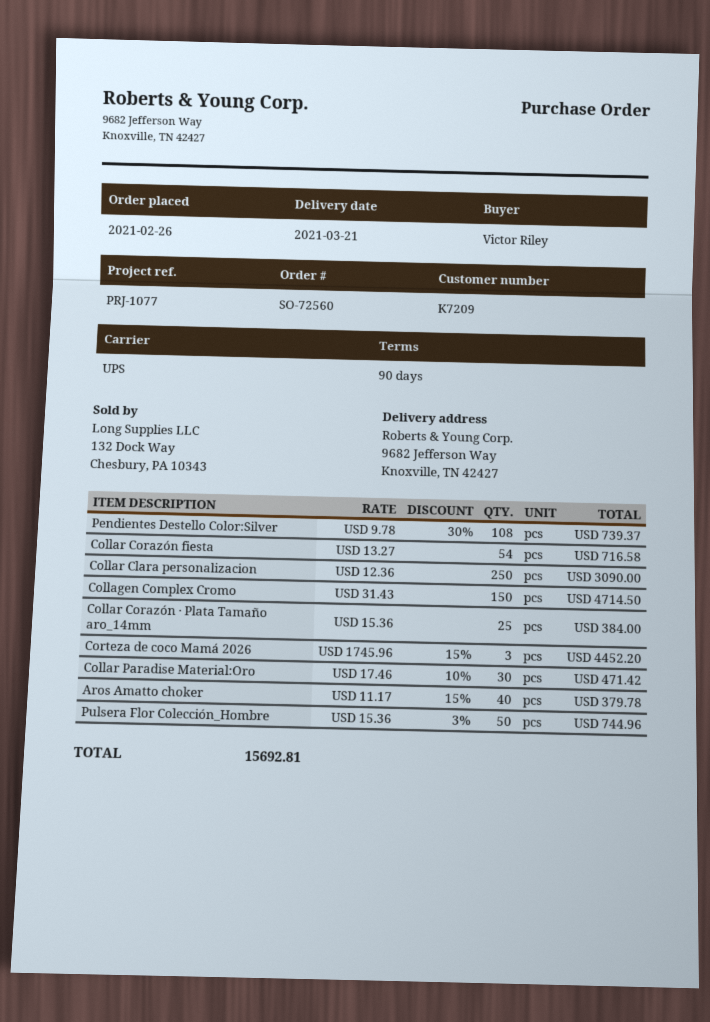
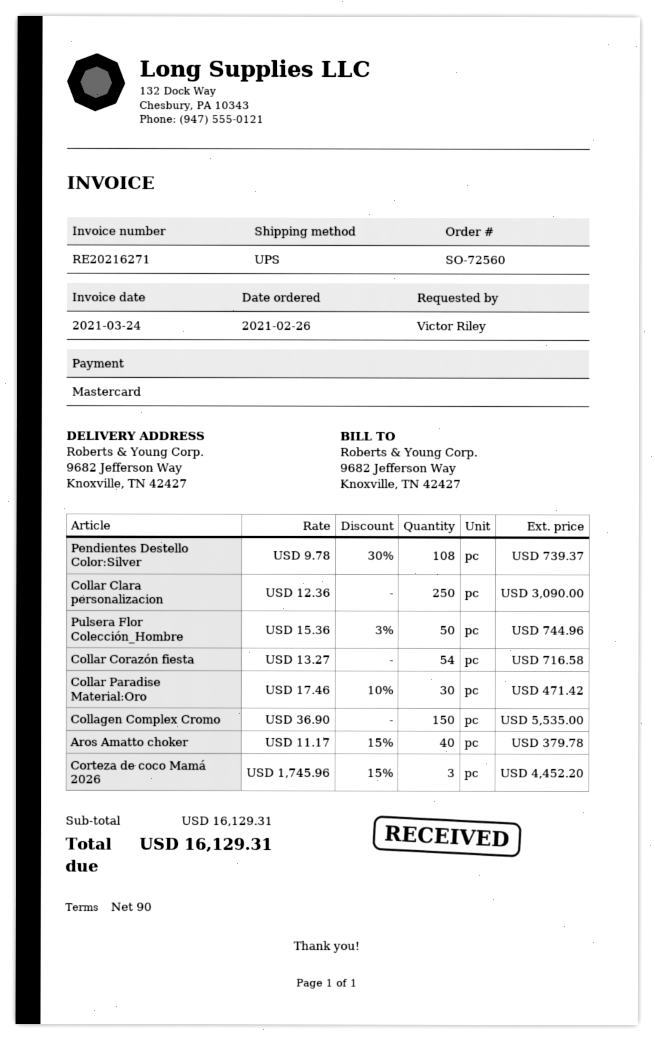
Collagen Complex Cromo: 150 x 31.43 = 4714.50 -> 150 x 36.90 = 5535.00
Collar Corazón · Plata Tamaño aro_14mm: 25 x 15.36 = 384.00 -> none
total: 15692.81 -> 16129.31

